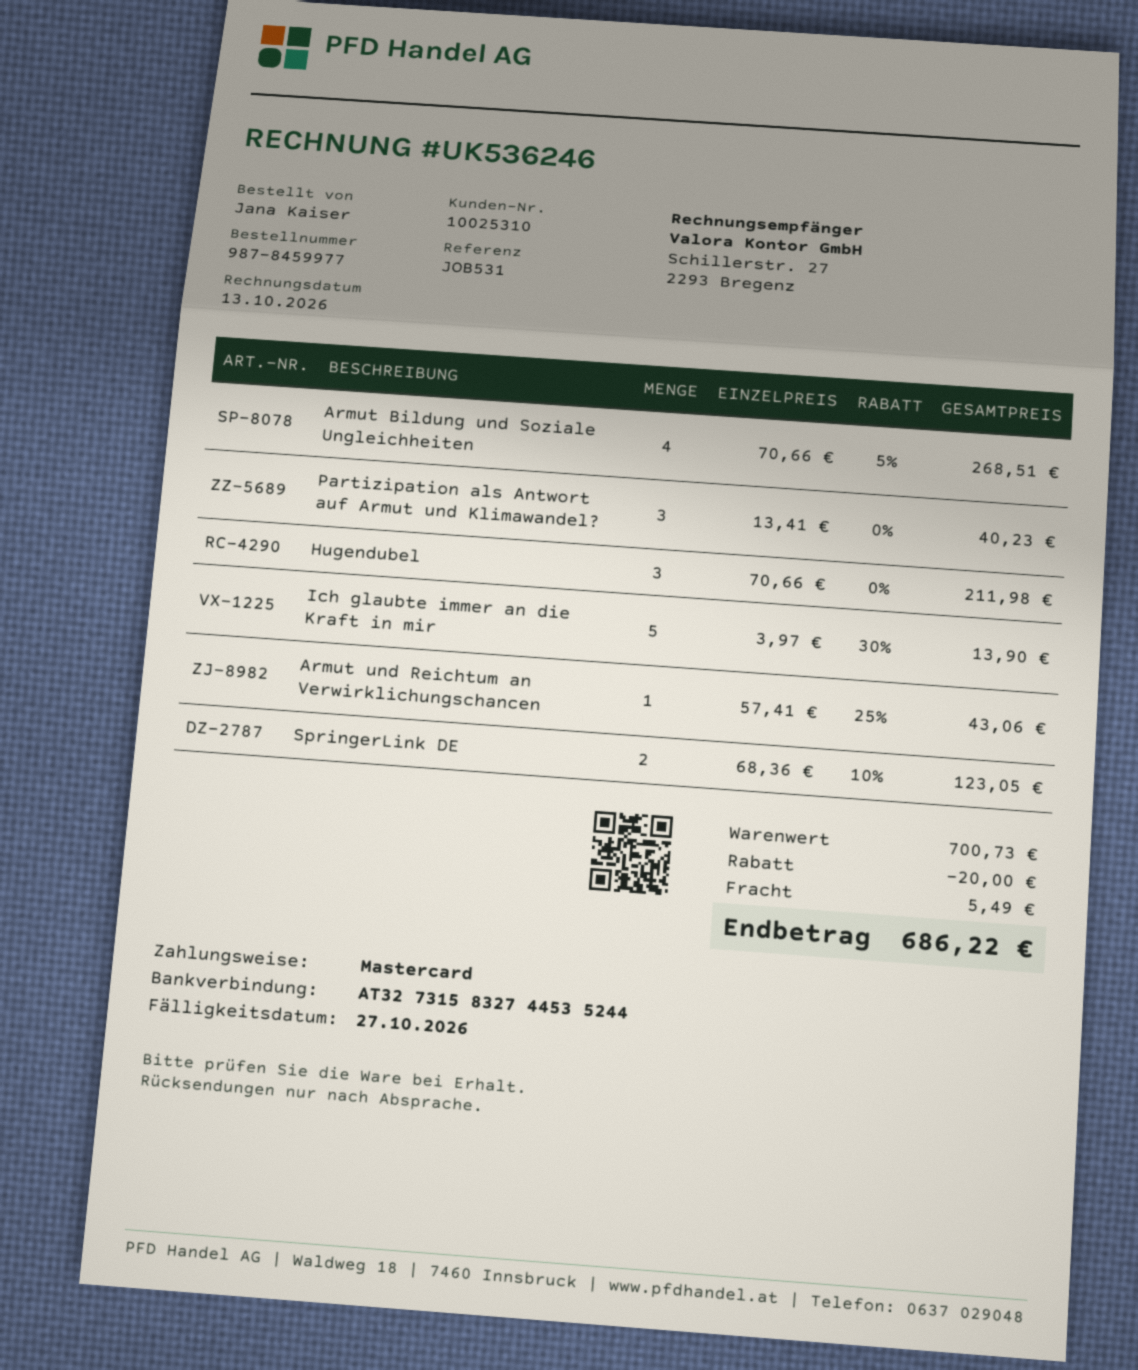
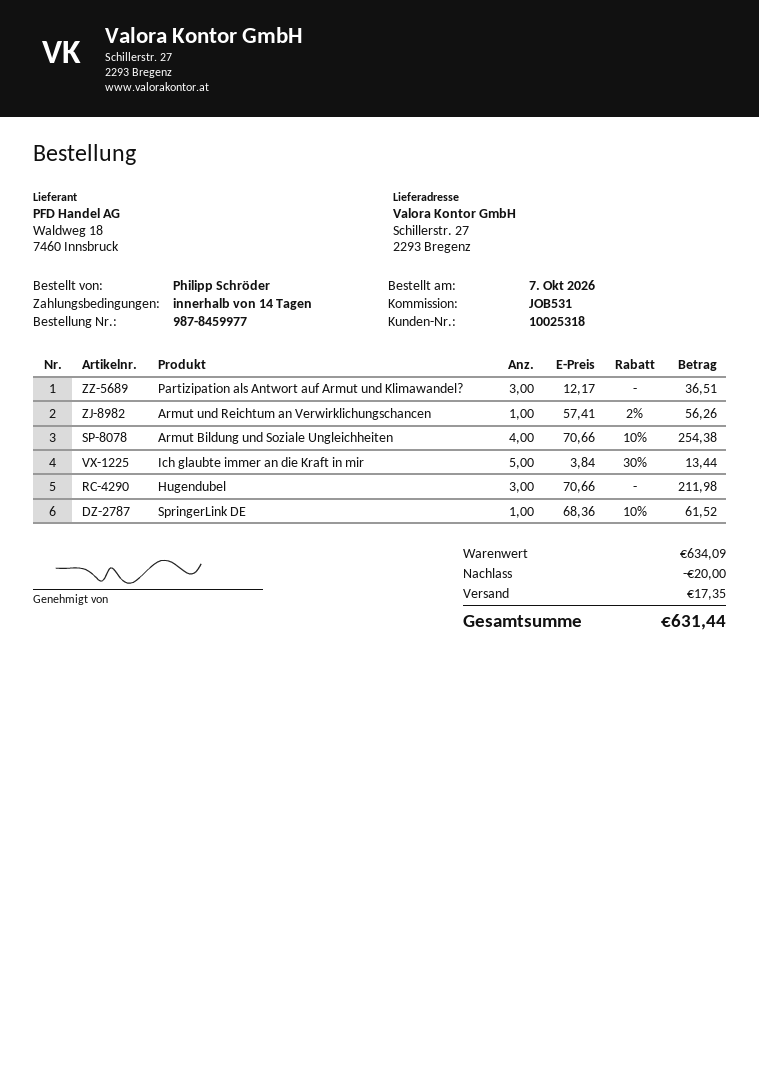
customer number: 10025310 -> 10025318
ordered by: Jana Kaiser -> Philipp Schröder
Armut Bildung und Soziale Ungleichheiten: 4 x 70.66 - 5% = 268.51 -> 4 x 70.66 - 10% = 254.38
Partizipation als Antwort auf Armut und Klimawandel?: 3 x 13.41 = 40.23 -> 3 x 12.17 = 36.51
Ich glaubte immer an die Kraft in mir: 5 x 3.97 - 30% = 13.90 -> 5 x 3.84 - 30% = 13.44
Armut und Reichtum an Verwirklichungschancen: 1 x 57.41 - 25% = 43.06 -> 1 x 57.41 - 2% = 56.26
SpringerLink DE: 2 x 68.36 - 10% = 123.05 -> 1 x 68.36 - 10% = 61.52
subtotal: 700.73 -> 634.09
shipping: 5.49 -> 17.35
total: 686.22 -> 631.44

